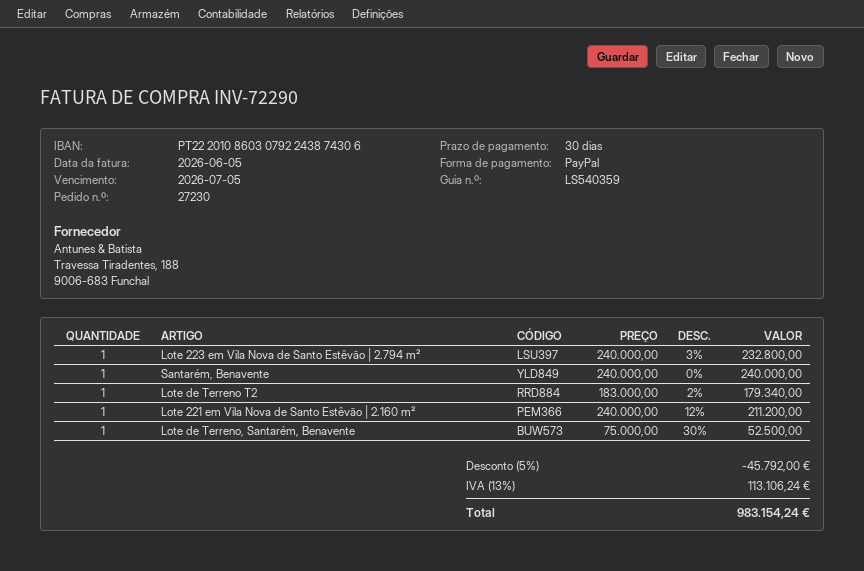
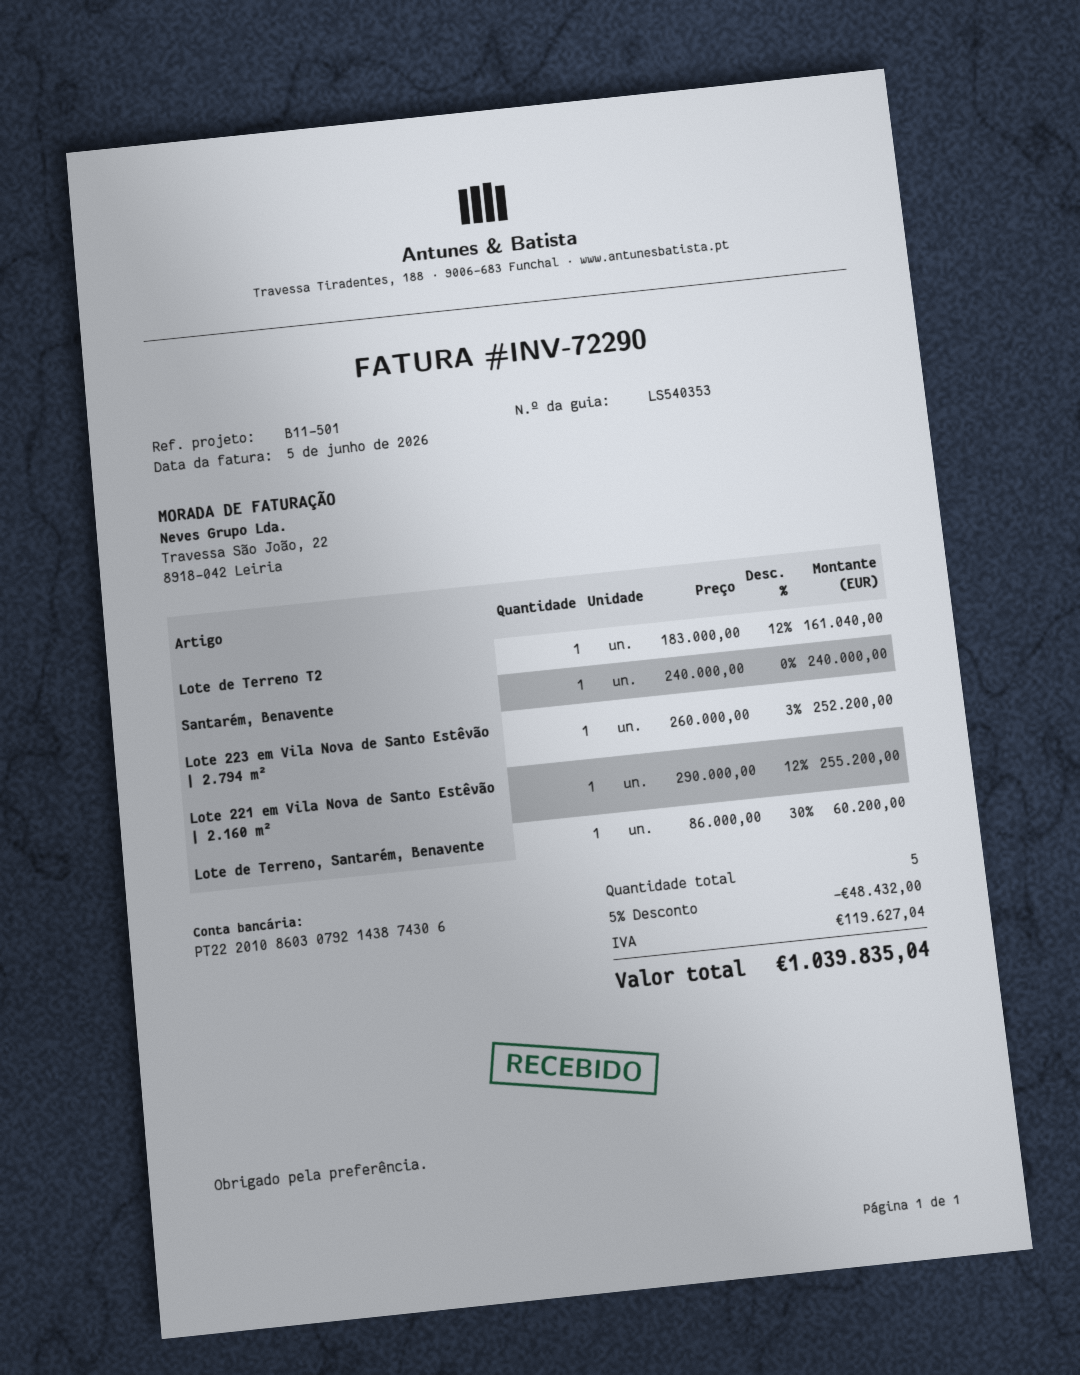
delivery note number: LS540359 -> LS540353
bank account: PT22201086030792243874306 -> PT22201086030792143874306
Lote 223 em Vila Nova de Santo Estêvão | 2.794 m²: 1 x 240000.00 - 3% = 232800.00 -> 1 x 260000.00 - 3% = 252200.00
Lote de Terreno T2: 1 x 183000.00 - 2% = 179340.00 -> 1 x 183000.00 - 12% = 161040.00
Lote 221 em Vila Nova de Santo Estêvão | 2.160 m²: 1 x 240000.00 - 12% = 211200.00 -> 1 x 290000.00 - 12% = 255200.00
Lote de Terreno, Santarém, Benavente: 1 x 75000.00 - 30% = 52500.00 -> 1 x 86000.00 - 30% = 60200.00
discount: 5% = 45792.00 -> 5% = 48432.00
tax: 113106.24 -> 119627.04
total: 983154.24 -> 1039835.04

